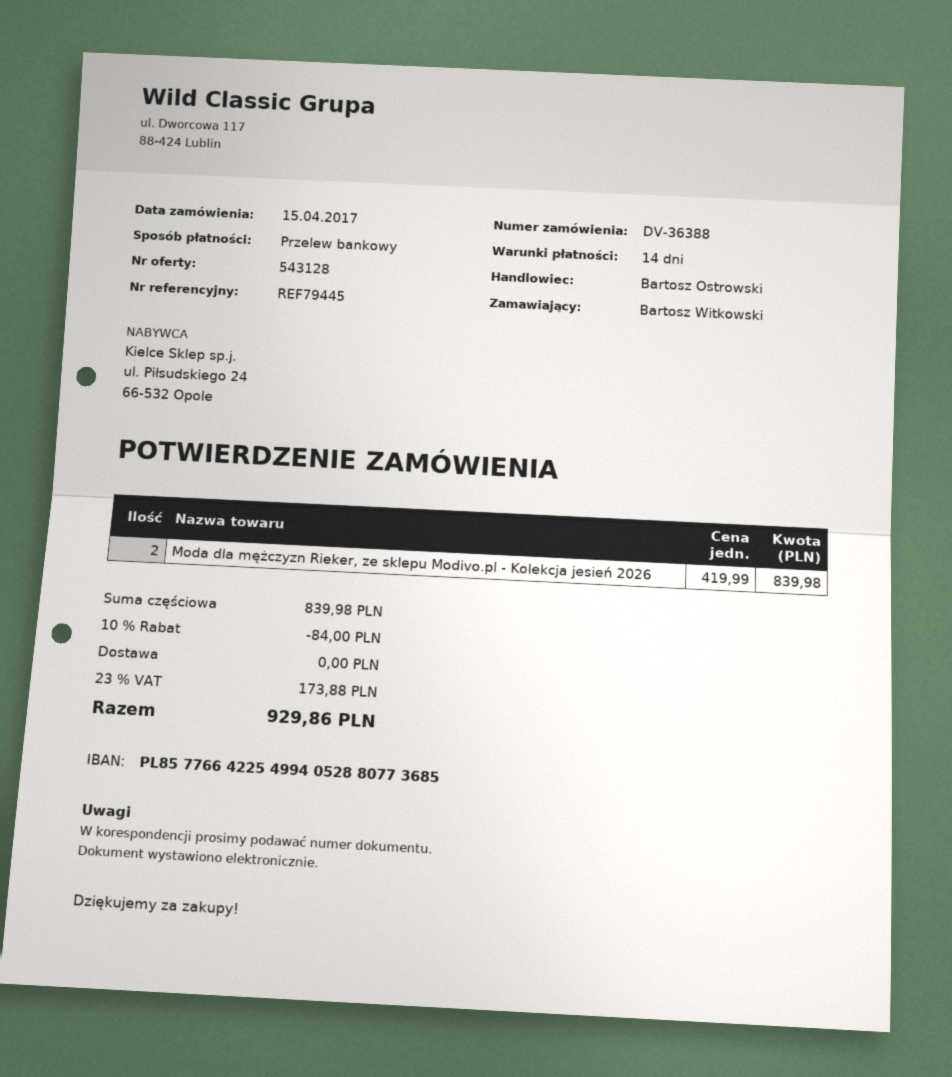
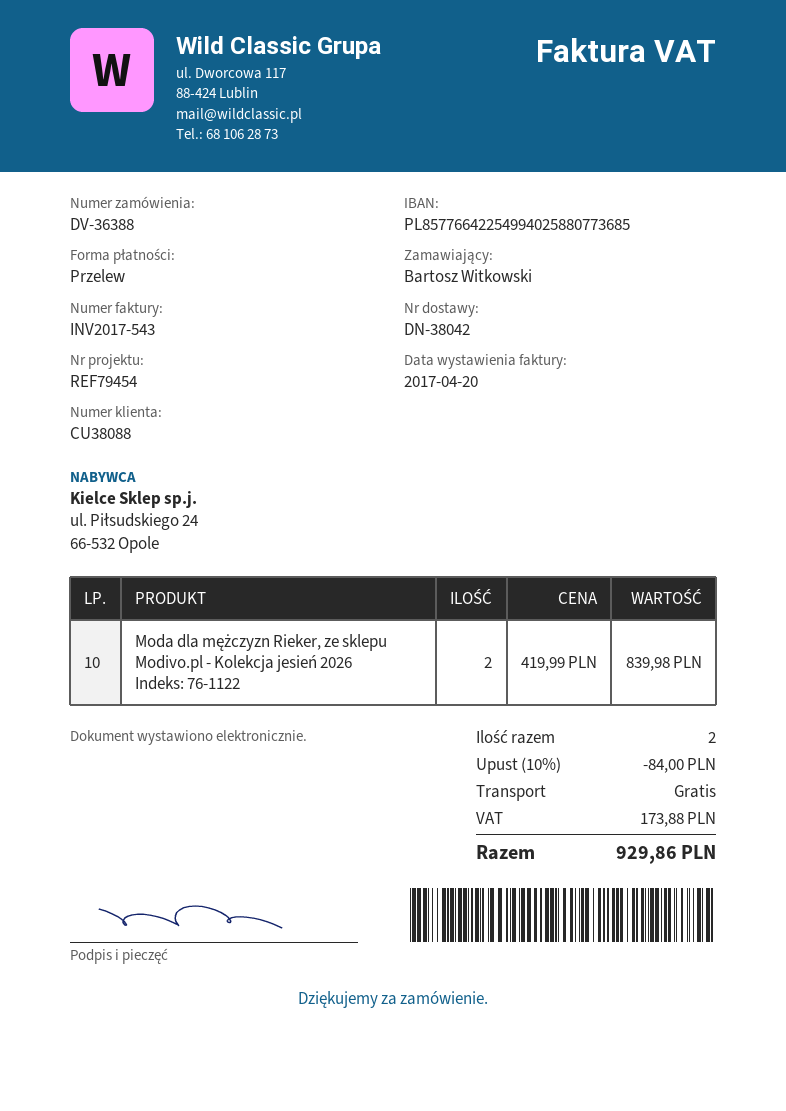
reference: REF79445 -> REF79454
bank account: PL85776642254994052880773685 -> PL85776642254994025880773685

